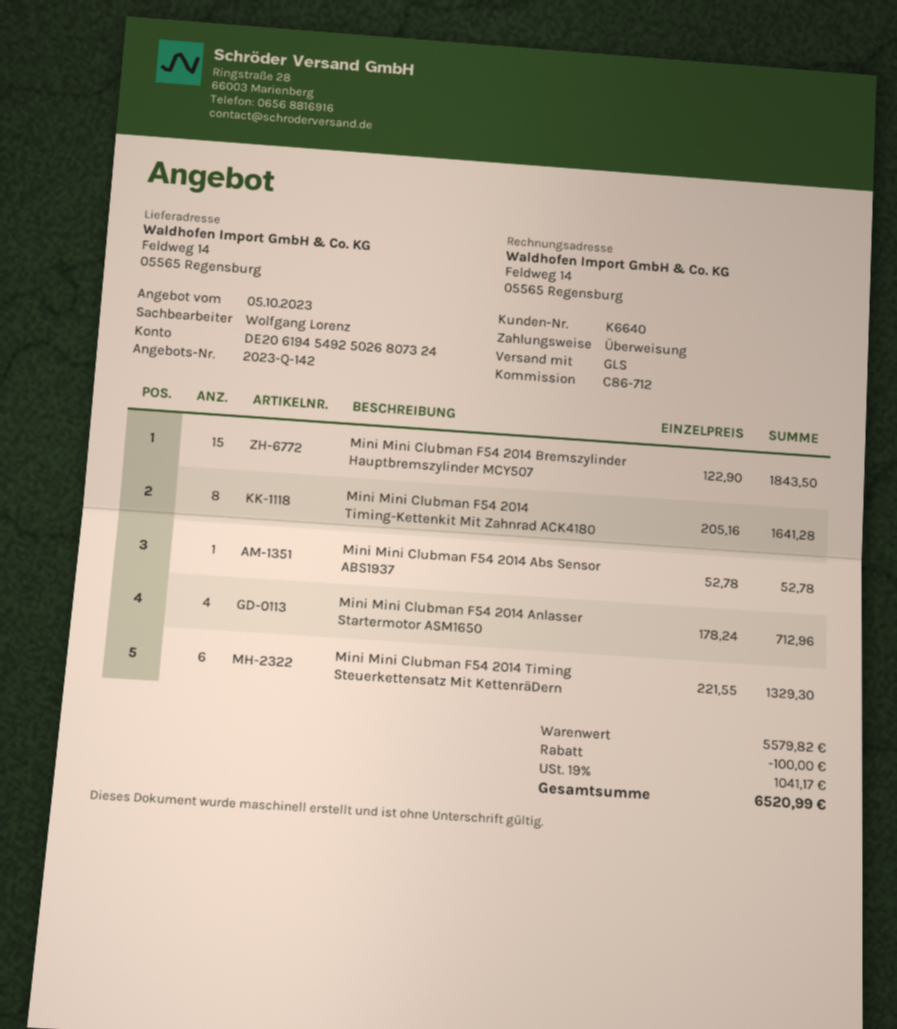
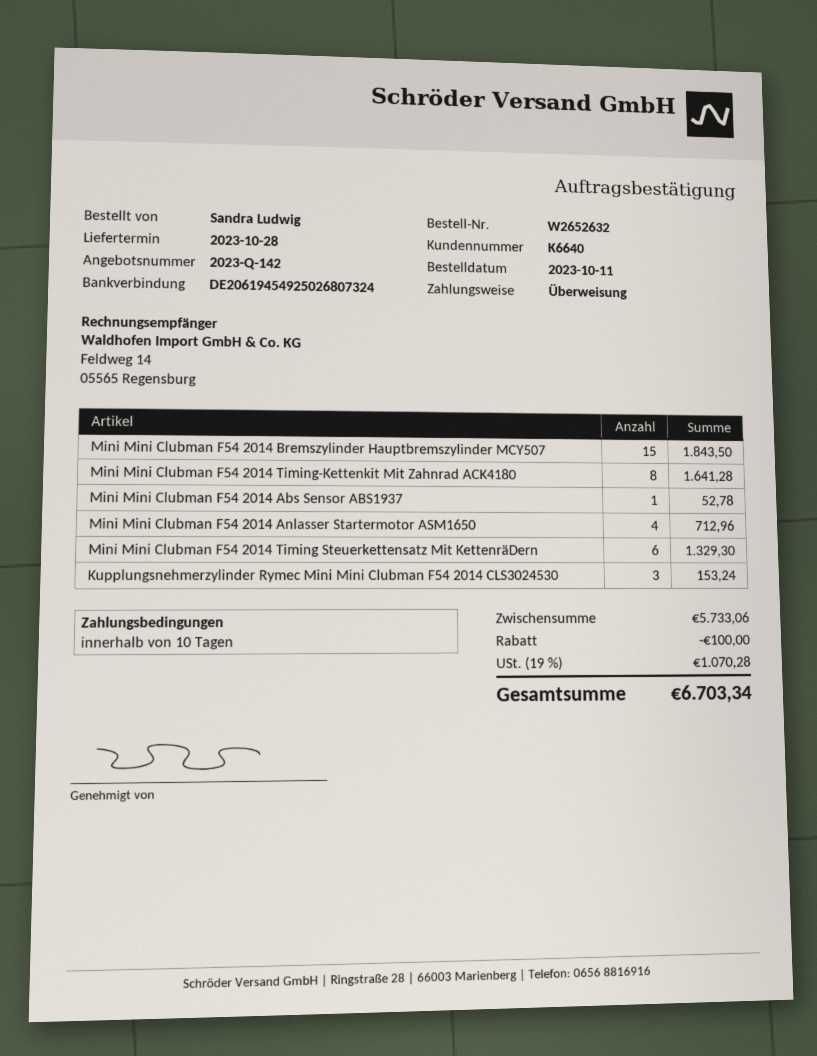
Kupplungsnehmerzylinder Rymec Mini Mini Clubman F54 2014 CLS3024530: none -> 3 for 153.24
subtotal: 5579.82 -> 5733.06
tax: 19% = 1041.17 -> 19% = 1070.28
total: 6520.99 -> 6703.34

